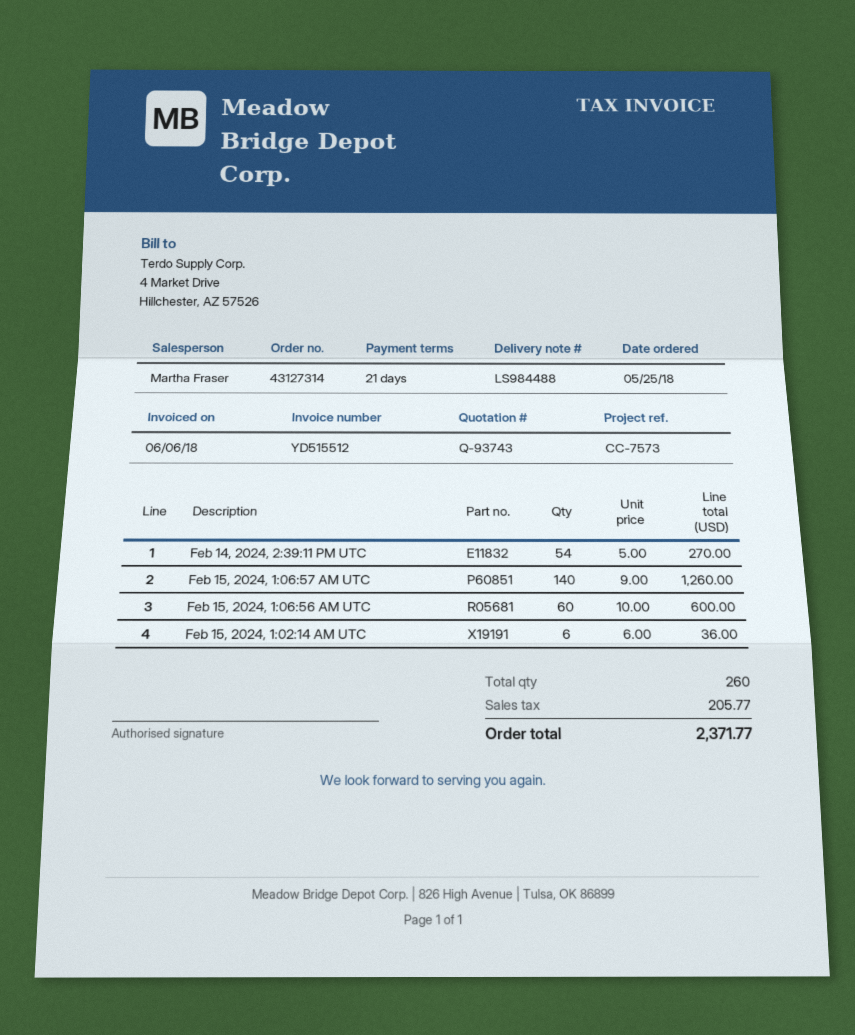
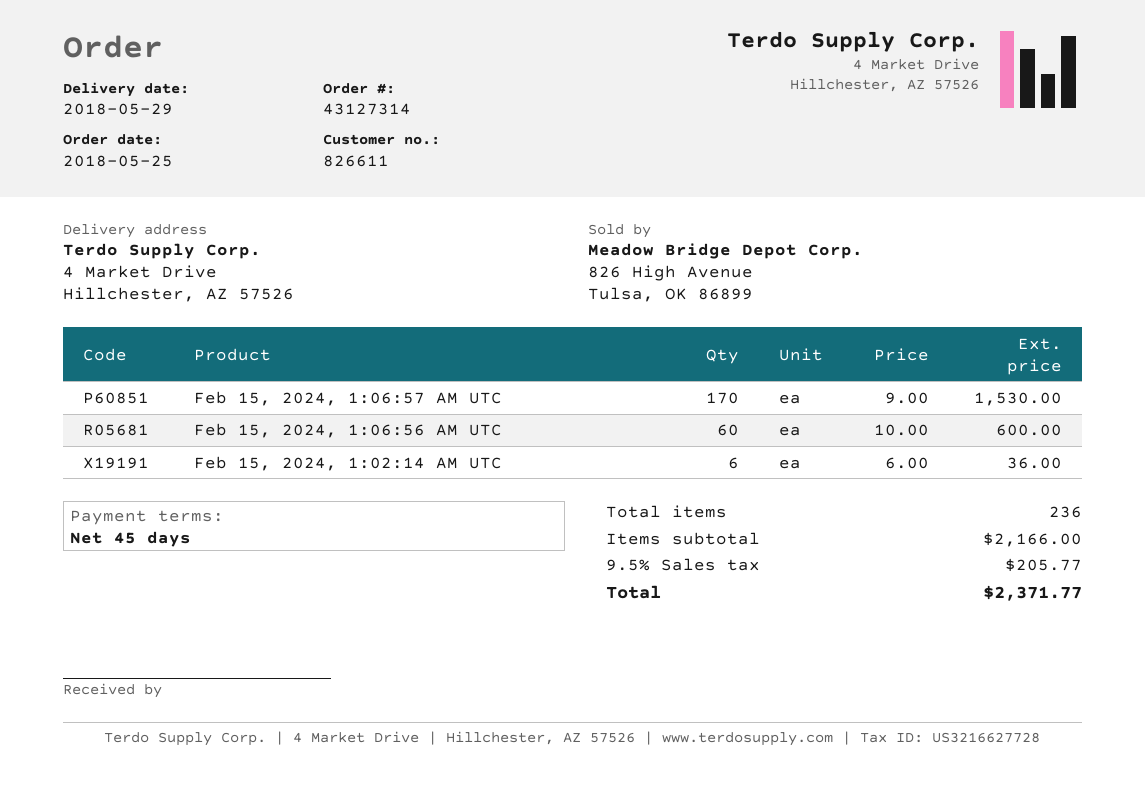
payment terms: 21 days -> 45 days
Feb 14, 2024, 2:39:11 PM UTC: 54 x 5.00 = 270.00 -> none
Feb 15, 2024, 1:06:57 AM UTC: 140 x 9.00 = 1260.00 -> 170 x 9.00 = 1530.00
total quantity: 260 -> 236

